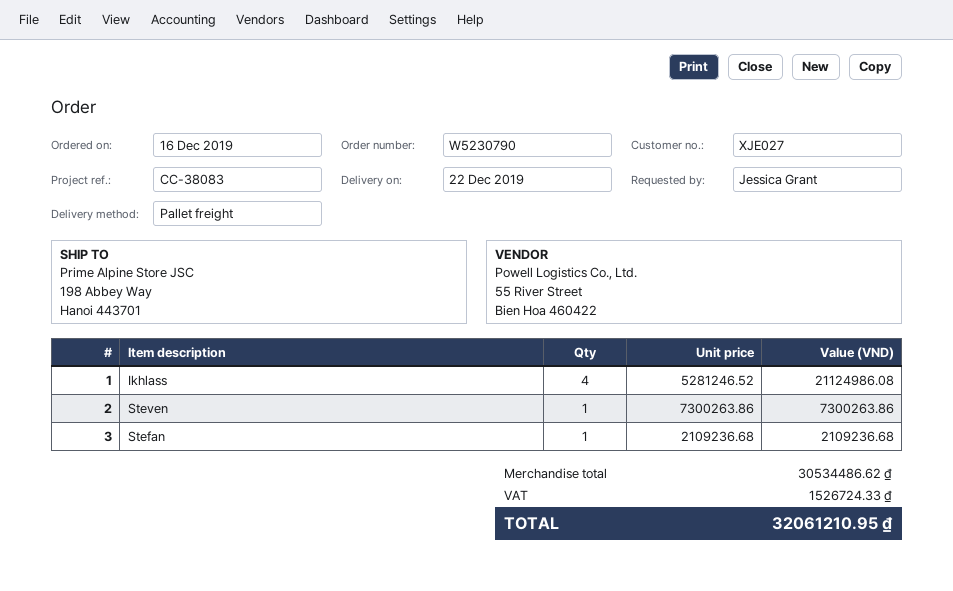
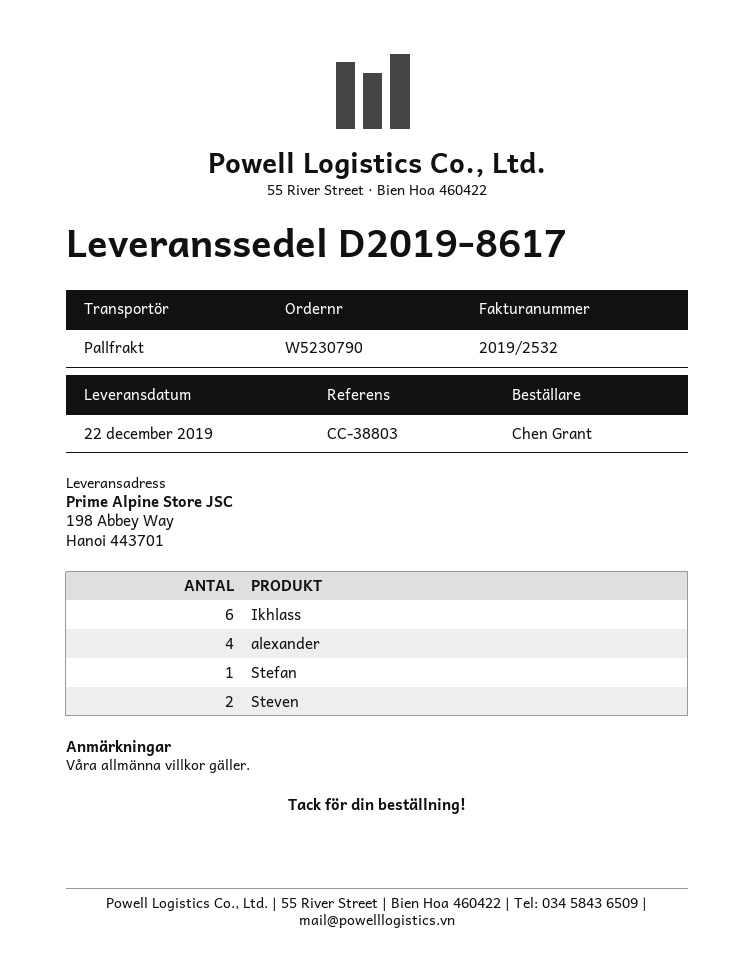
reference: CC-38083 -> CC-38803
ordered by: Jessica Grant -> Chen Grant
Ikhlass: 4 -> 6
Steven: 1 -> 2
alexander: none -> 4

